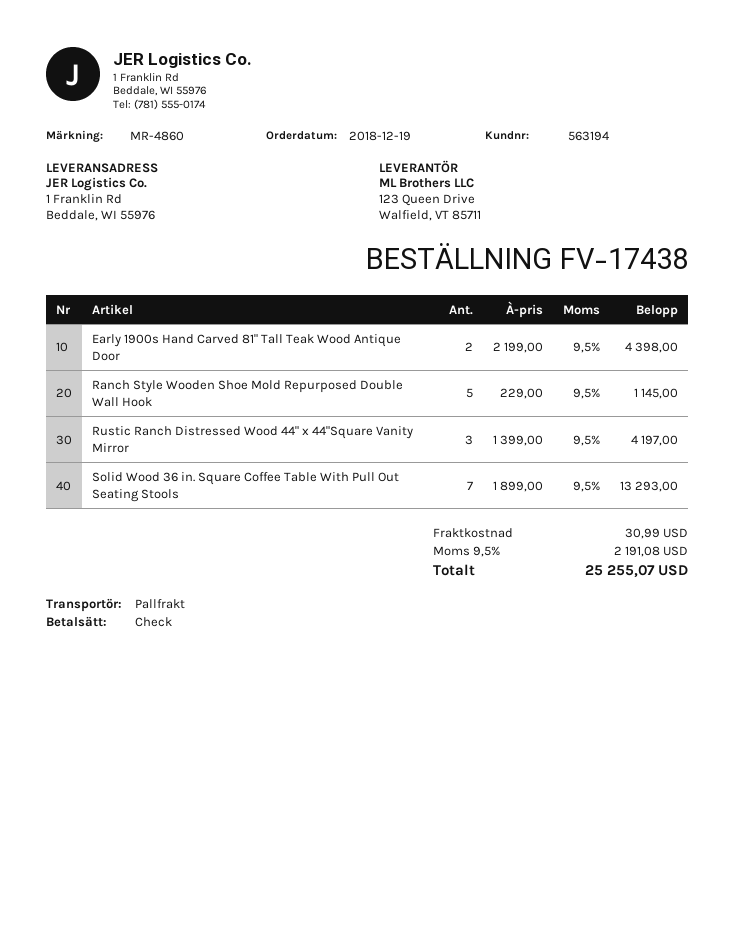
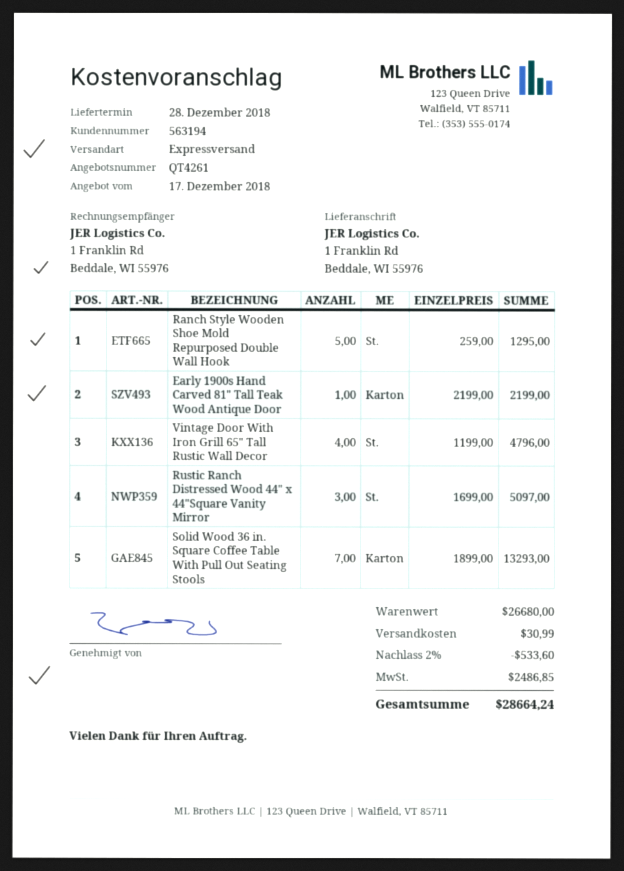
shipping method: pallet freight -> express
Early 1900s Hand Carved 81" Tall Teak Wood Antique Door: 2 x 2199.00 = 4398.00 -> 1 x 2199.00 = 2199.00
Ranch Style Wooden Shoe Mold Repurposed Double Wall Hook: 5 x 229.00 = 1145.00 -> 5 x 259.00 = 1295.00
Rustic Ranch Distressed Wood 44" x 44"Square Vanity Mirror: 3 x 1399.00 = 4197.00 -> 3 x 1699.00 = 5097.00
Vintage Door With Iron Grill 65" Tall Rustic Wall Decor: none -> 4 x 1199.00 = 4796.00
discount: none -> 2% = 533.60
tax: 2191.08 -> 2486.85
total: 25255.07 -> 28664.24

